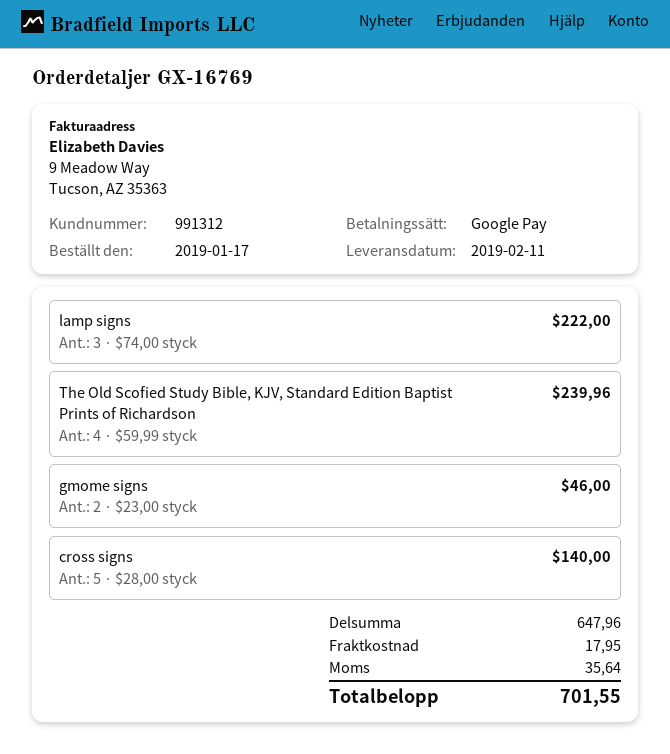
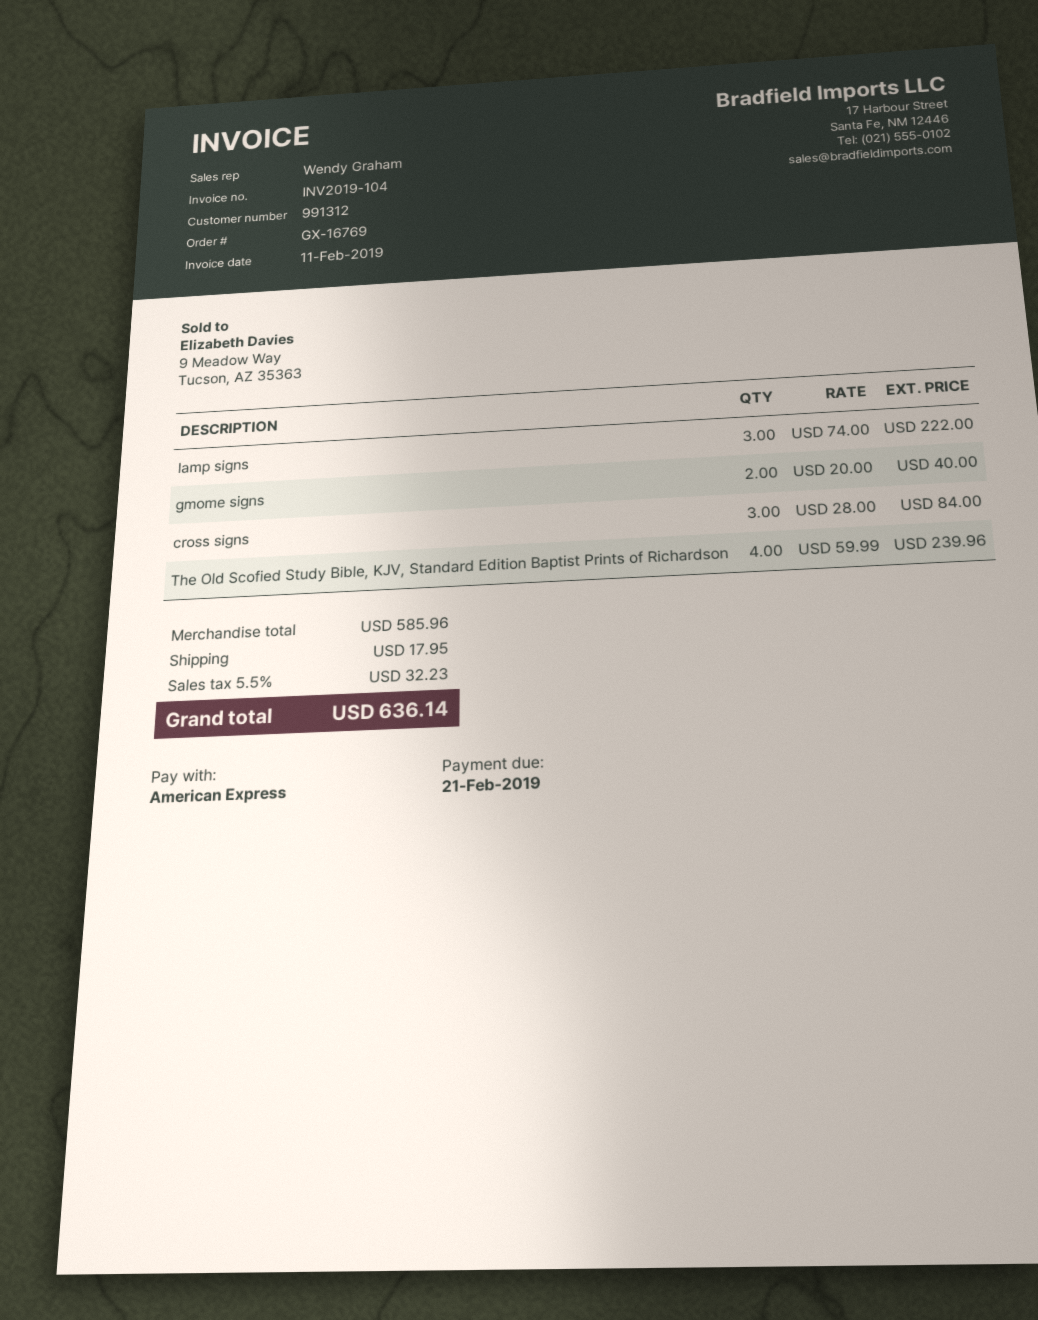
payment method: Google Pay -> American Express
gmome signs: 2 x 23.00 = 46.00 -> 2 x 20.00 = 40.00
cross signs: 5 x 28.00 = 140.00 -> 3 x 28.00 = 84.00
subtotal: 647.96 -> 585.96
tax: 35.64 -> 32.23
total: 701.55 -> 636.14

